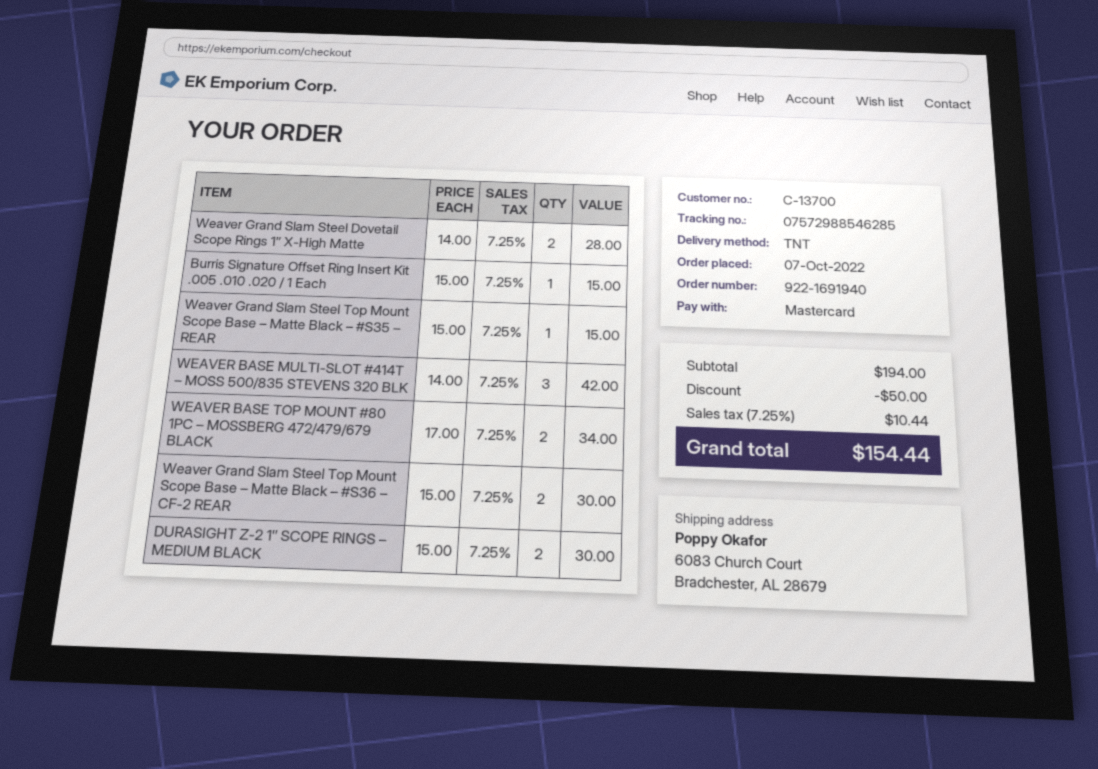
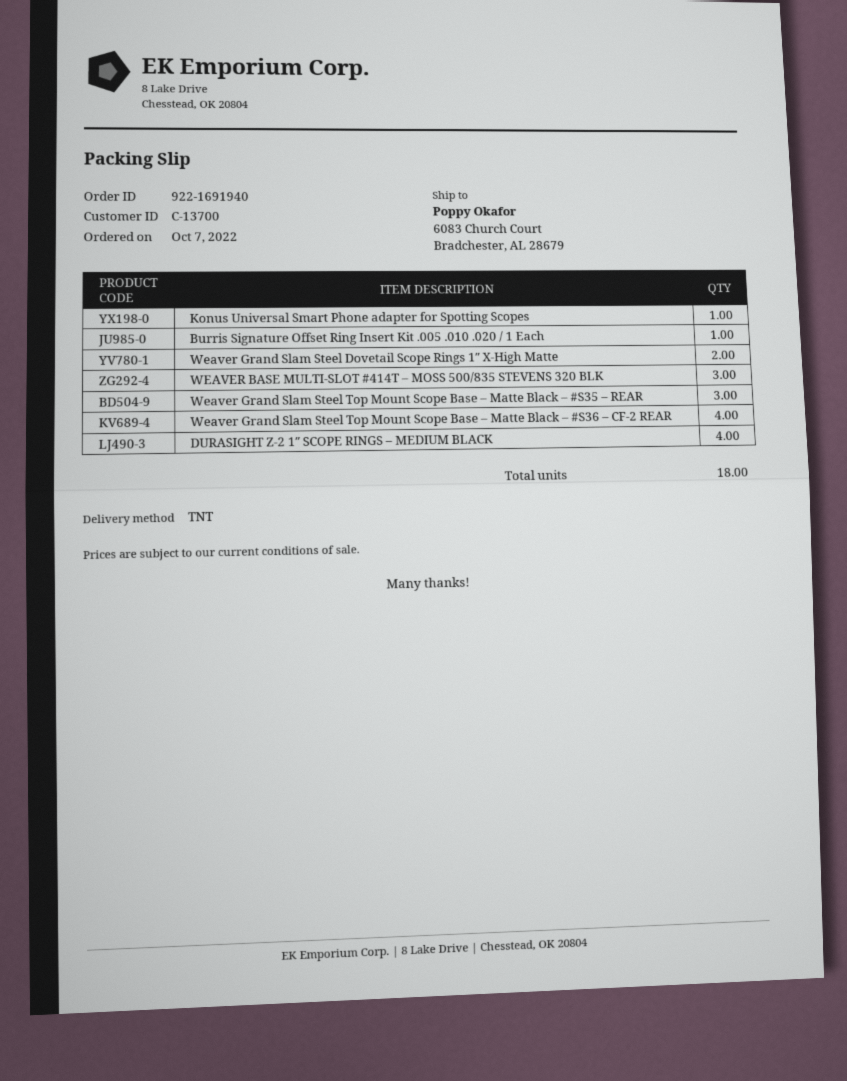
Weaver Grand Slam Steel Top Mount Scope Base – Matte Black – #S35 – REAR: 1 -> 3
WEAVER BASE TOP MOUNT #80 1PC – MOSSBERG 472/479/679 BLACK: 2 -> none
Weaver Grand Slam Steel Top Mount Scope Base – Matte Black – #S36 – CF-2 REAR: 2 -> 4
DURASIGHT Z-2 1″ SCOPE RINGS – MEDIUM BLACK: 2 -> 4
Konus Universal Smart Phone adapter for Spotting Scopes: none -> 1

